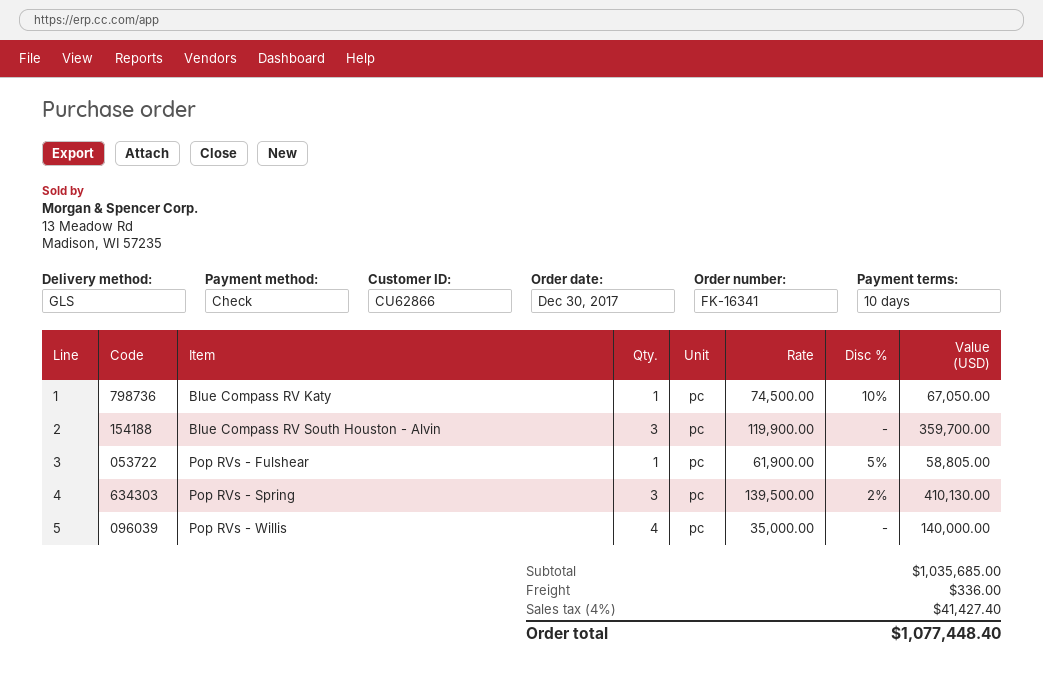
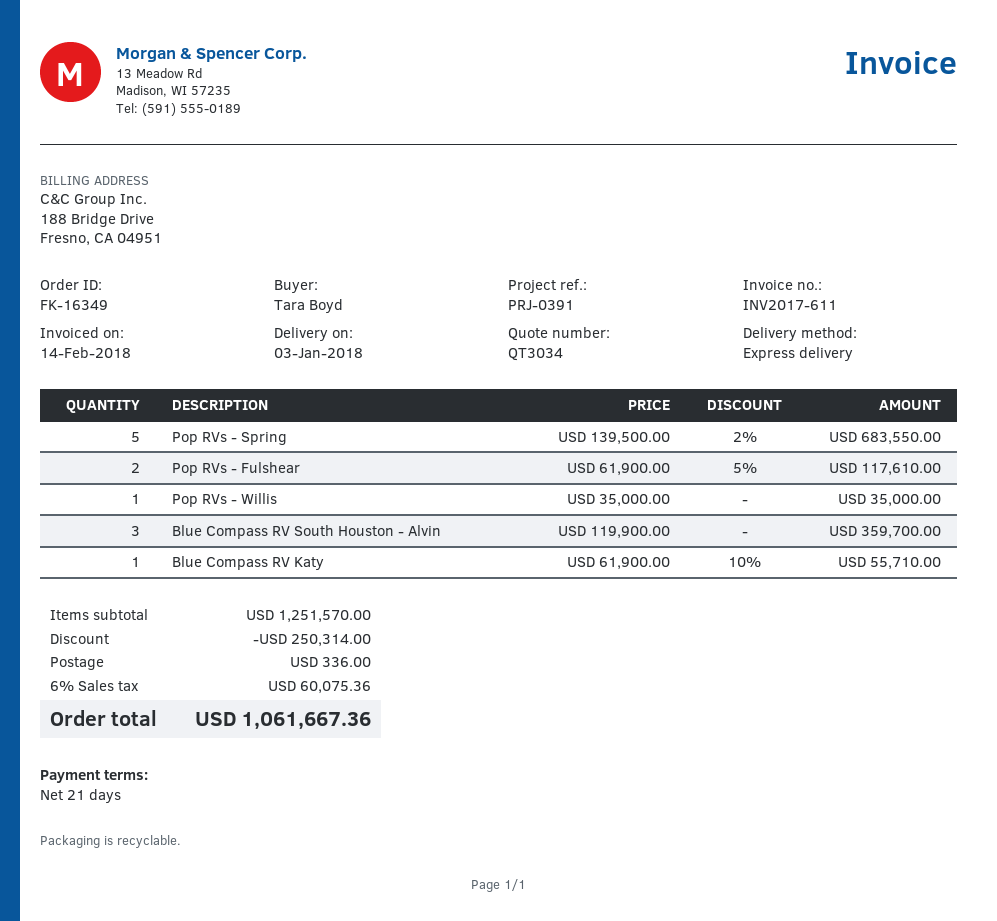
order number: FK-16341 -> FK-16349
payment terms: 10 days -> 21 days
shipping method: GLS -> express
Blue Compass RV Katy: 1 x 74500.00 - 10% = 67050.00 -> 1 x 61900.00 - 10% = 55710.00
Pop RVs - Fulshear: 1 x 61900.00 - 5% = 58805.00 -> 2 x 61900.00 - 5% = 117610.00
Pop RVs - Spring: 3 x 139500.00 - 2% = 410130.00 -> 5 x 139500.00 - 2% = 683550.00
Pop RVs - Willis: 4 x 35000.00 = 140000.00 -> 1 x 35000.00 = 35000.00
subtotal: 1035685.00 -> 1251570.00
discount: none -> 250314.00
tax: 4% = 41427.40 -> 6% = 60075.36
total: 1077448.40 -> 1061667.36

